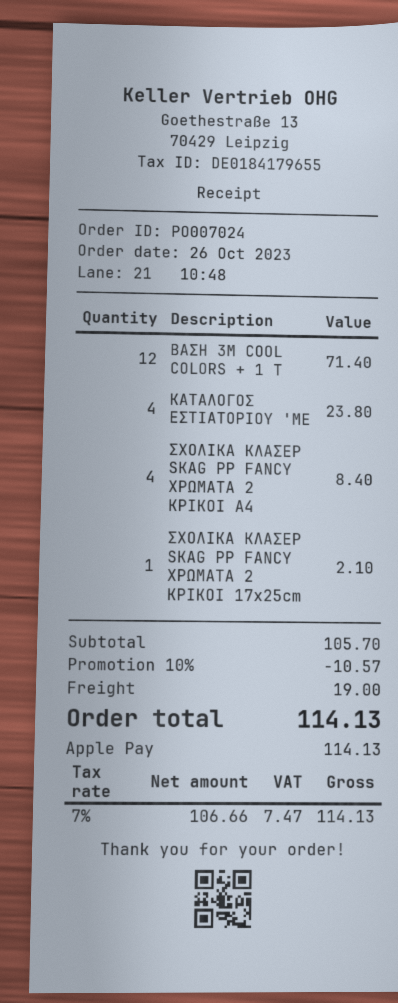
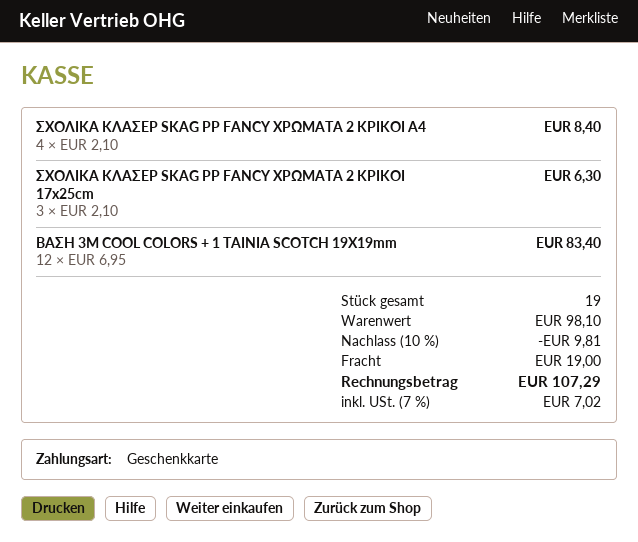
payment method: Apple Pay -> gift card
ΒΑΣΗ 3Μ COOL COLORS + 1 T: 12 for 71.40 -> 12 for 83.40
ΚΑΤΑΛΟΓΟΣ ΕΣΤΙΑΤΟΡΙΟΥ 'ΜΕ: 4 for 23.80 -> none
ΣΧΟΛΙΚΑ ΚΛΑΣΕΡ SKAG PP FANCY ΧΡΩΜΑΤΑ 2 ΚΡΙΚΟΙ 17x25cm: 1 for 2.10 -> 3 for 6.30
subtotal: 105.70 -> 98.10
discount: 10% = 10.57 -> 10% = 9.81
tax: 7% = 7.47 -> 7% = 7.02
total: 114.13 -> 107.29

